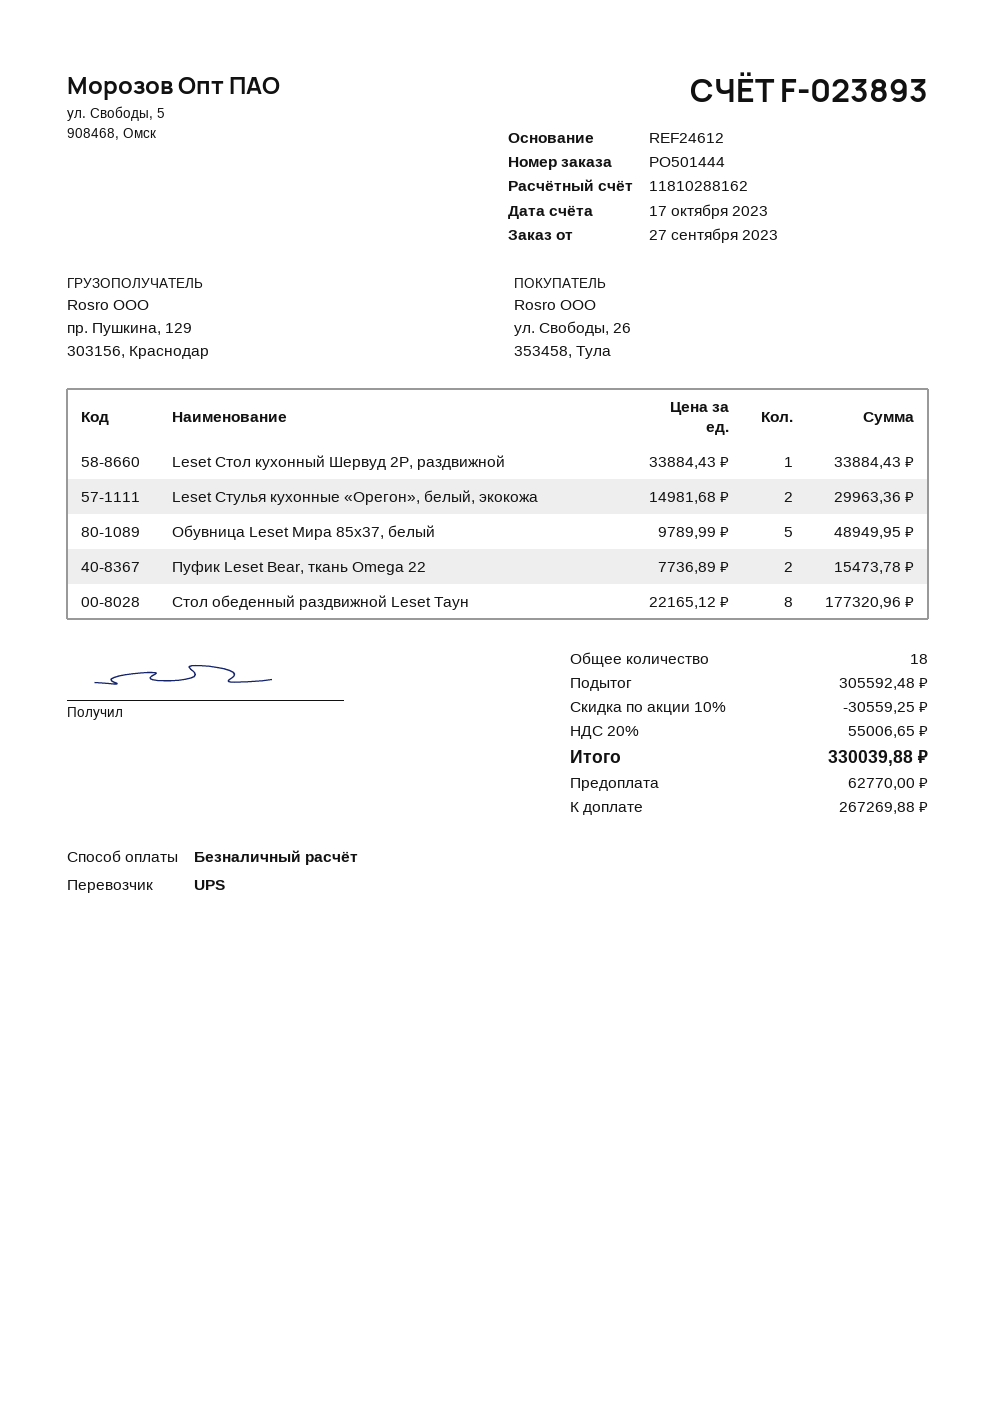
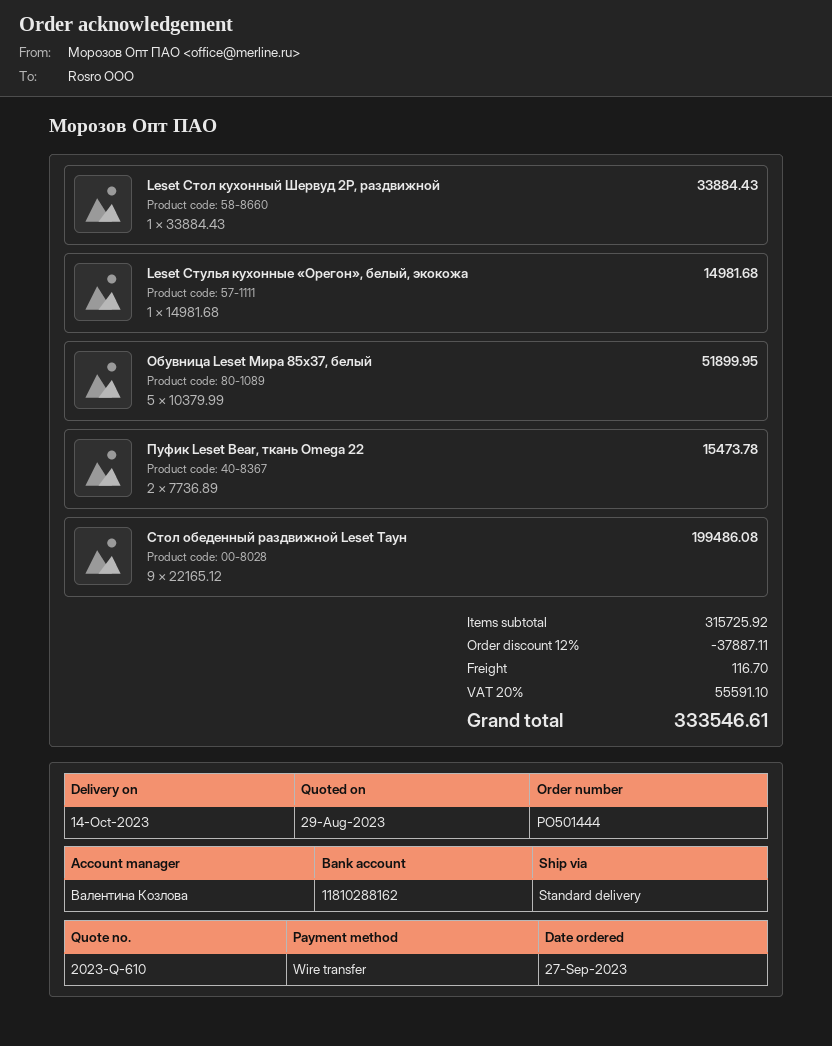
shipping method: UPS -> standard
Leset Стулья кухонные «Орегон», белый, экокожа: 2 x 14981.68 = 29963.36 -> 1 x 14981.68 = 14981.68
Обувница Leset Мира 85х37, белый: 5 x 9789.99 = 48949.95 -> 5 x 10379.99 = 51899.95
Стол обеденный раздвижной Leset Таун: 8 x 22165.12 = 177320.96 -> 9 x 22165.12 = 199486.08
subtotal: 305592.48 -> 315725.92
discount: 10% = 30559.25 -> 12% = 37887.11
shipping: none -> 116.70
tax: 20% = 55006.65 -> 20% = 55591.10
total: 330039.88 -> 333546.61

